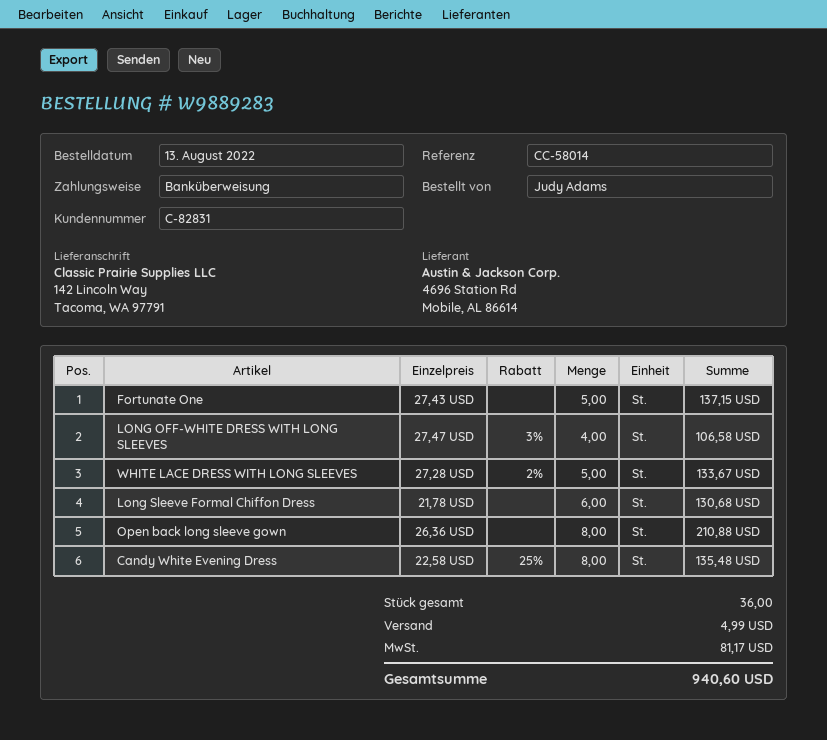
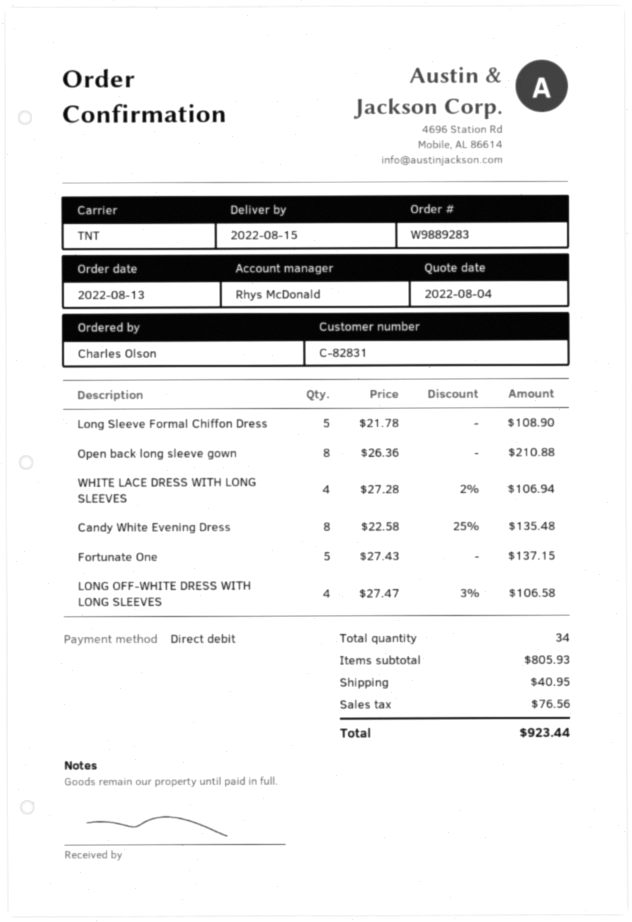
ordered by: Judy Adams -> Charles Olson
payment method: bank transfer -> direct debit
WHITE LACE DRESS WITH LONG SLEEVES: 5 x 27.28 - 2% = 133.67 -> 4 x 27.28 - 2% = 106.94
Long Sleeve Formal Chiffon Dress: 6 x 21.78 = 130.68 -> 5 x 21.78 = 108.90
total quantity: 36 -> 34
shipping: 4.99 -> 40.95
tax: 81.17 -> 76.56
total: 940.60 -> 923.44

